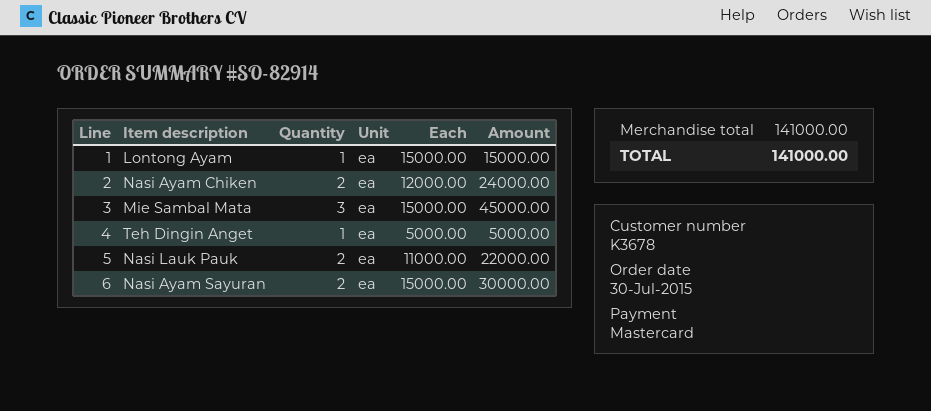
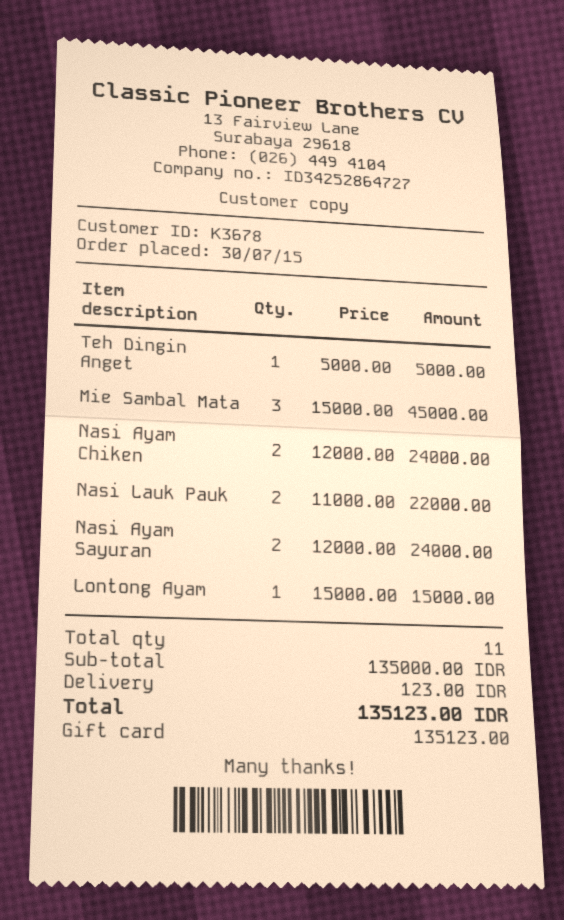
payment method: Mastercard -> gift card
Nasi Ayam Sayuran: 2 x 15000.00 = 30000.00 -> 2 x 12000.00 = 24000.00
subtotal: 141000.00 -> 135000.00
shipping: none -> 123.00
total: 141000.00 -> 135123.00

